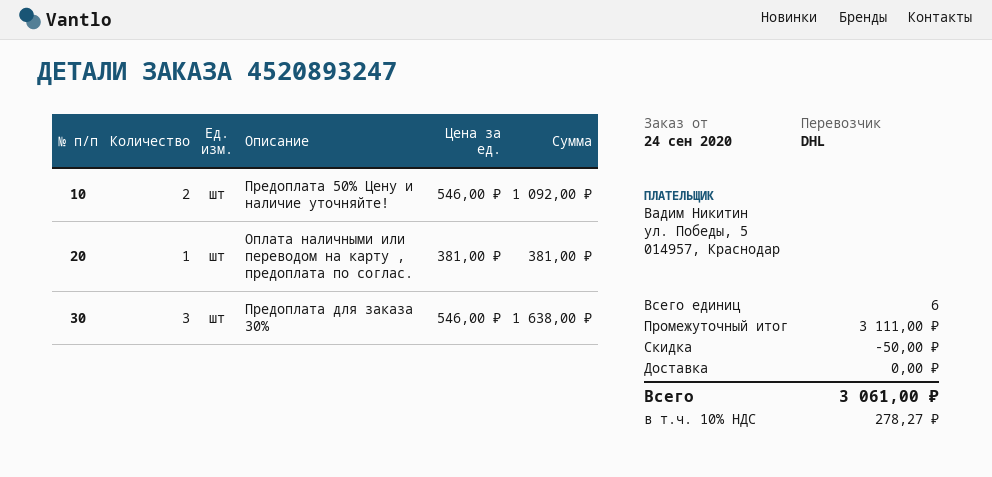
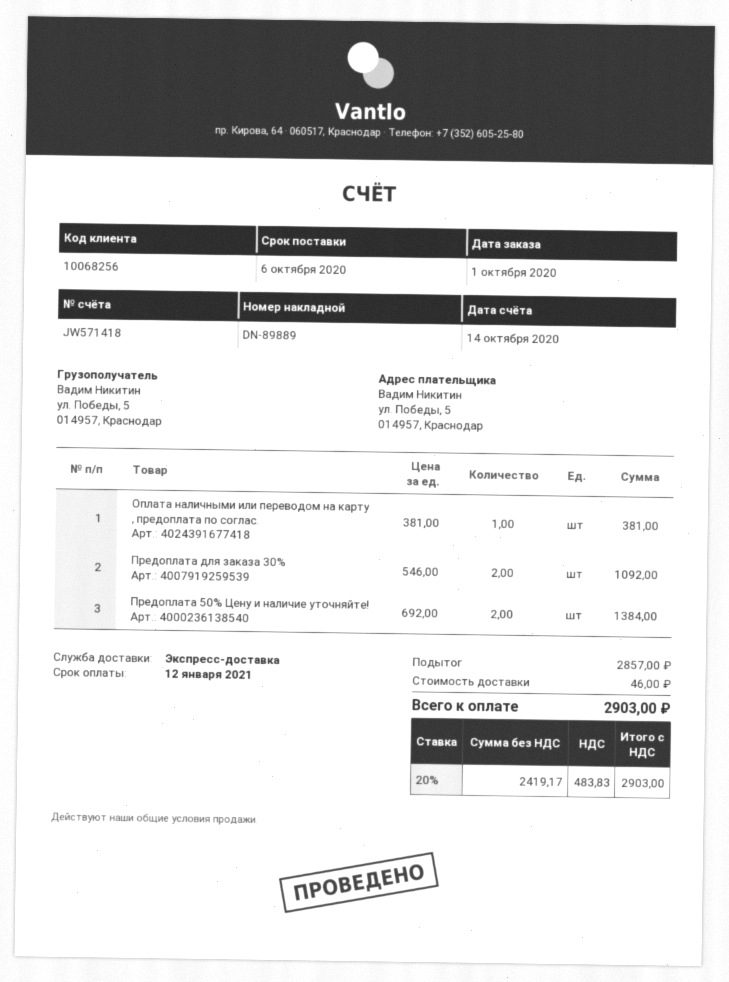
order date: 2020-09-24 -> 2020-10-01
shipping method: DHL -> express
Предоплата 50% Цену и наличие уточняйте!: 2 x 546.00 = 1092.00 -> 2 x 692.00 = 1384.00
Предоплата для заказа 30%: 3 x 546.00 = 1638.00 -> 2 x 546.00 = 1092.00
subtotal: 3111.00 -> 2857.00
discount: 50.00 -> none
shipping: 0.00 -> 46.00
tax: 10% = 278.27 -> 20% = 483.83
total: 3061.00 -> 2903.00

